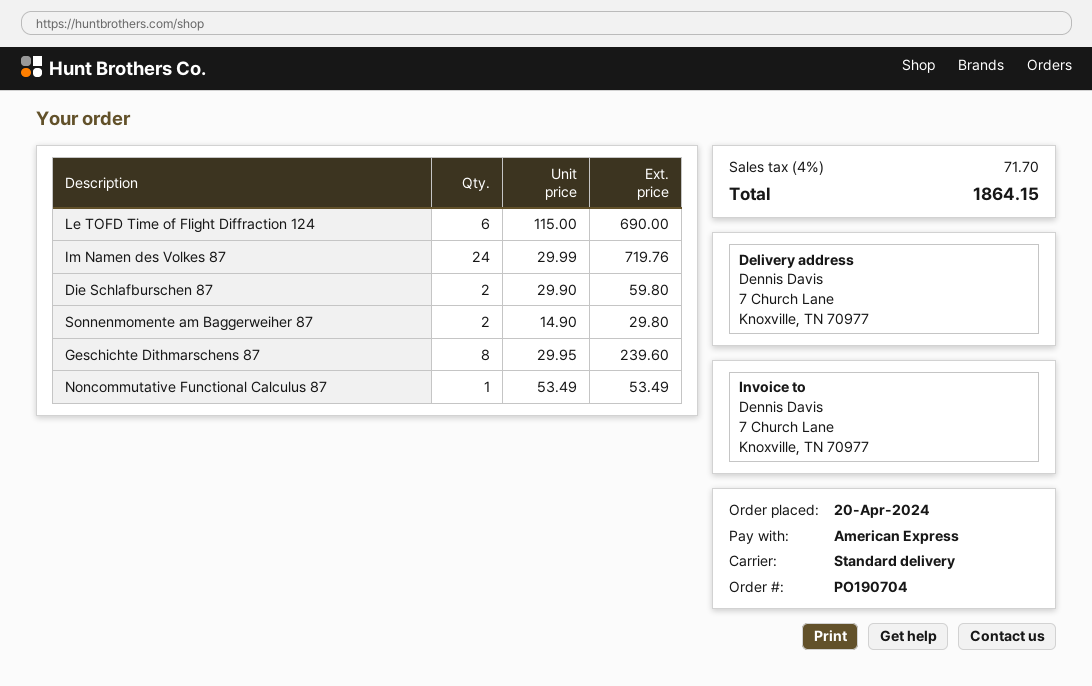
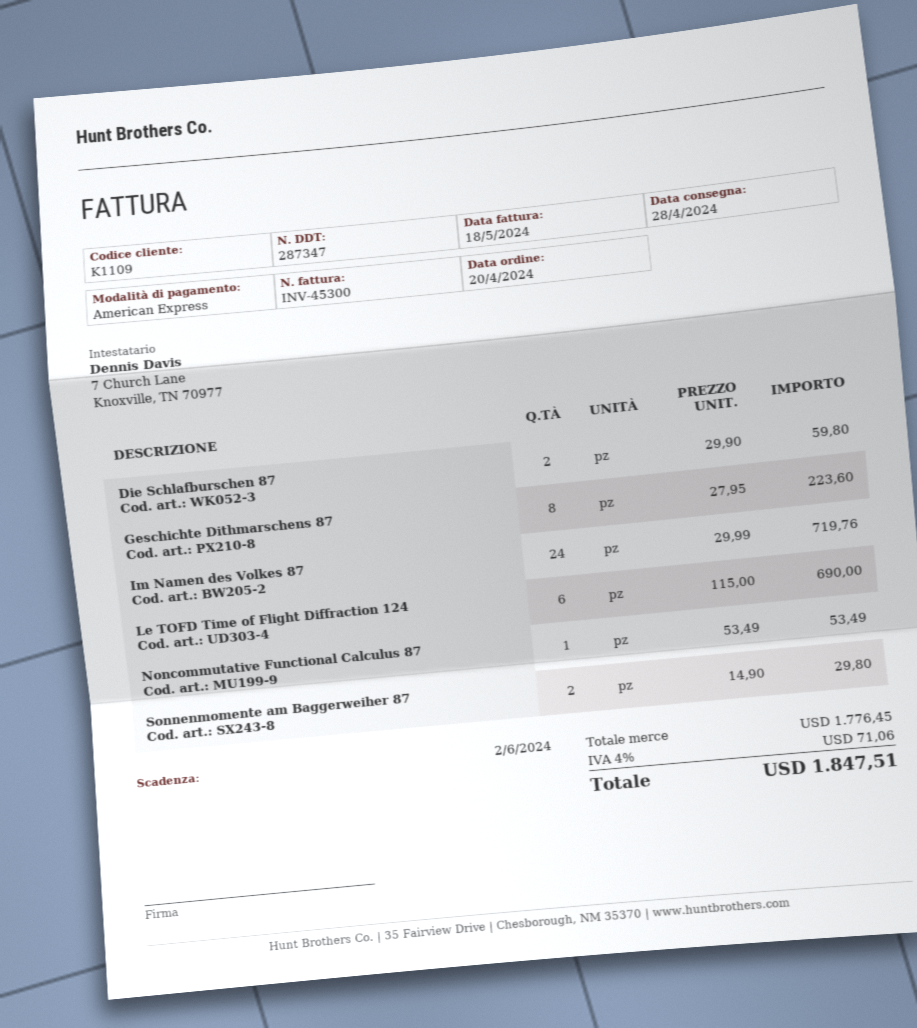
Geschichte Dithmarschens 87: 8 x 29.95 = 239.60 -> 8 x 27.95 = 223.60
tax: 4% = 71.70 -> 4% = 71.06
total: 1864.15 -> 1847.51

